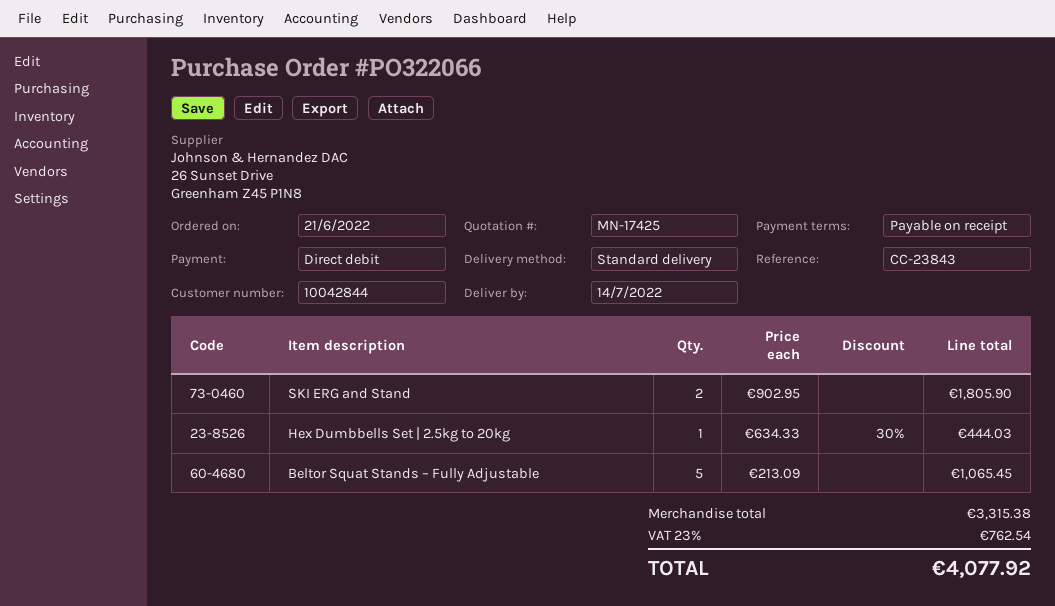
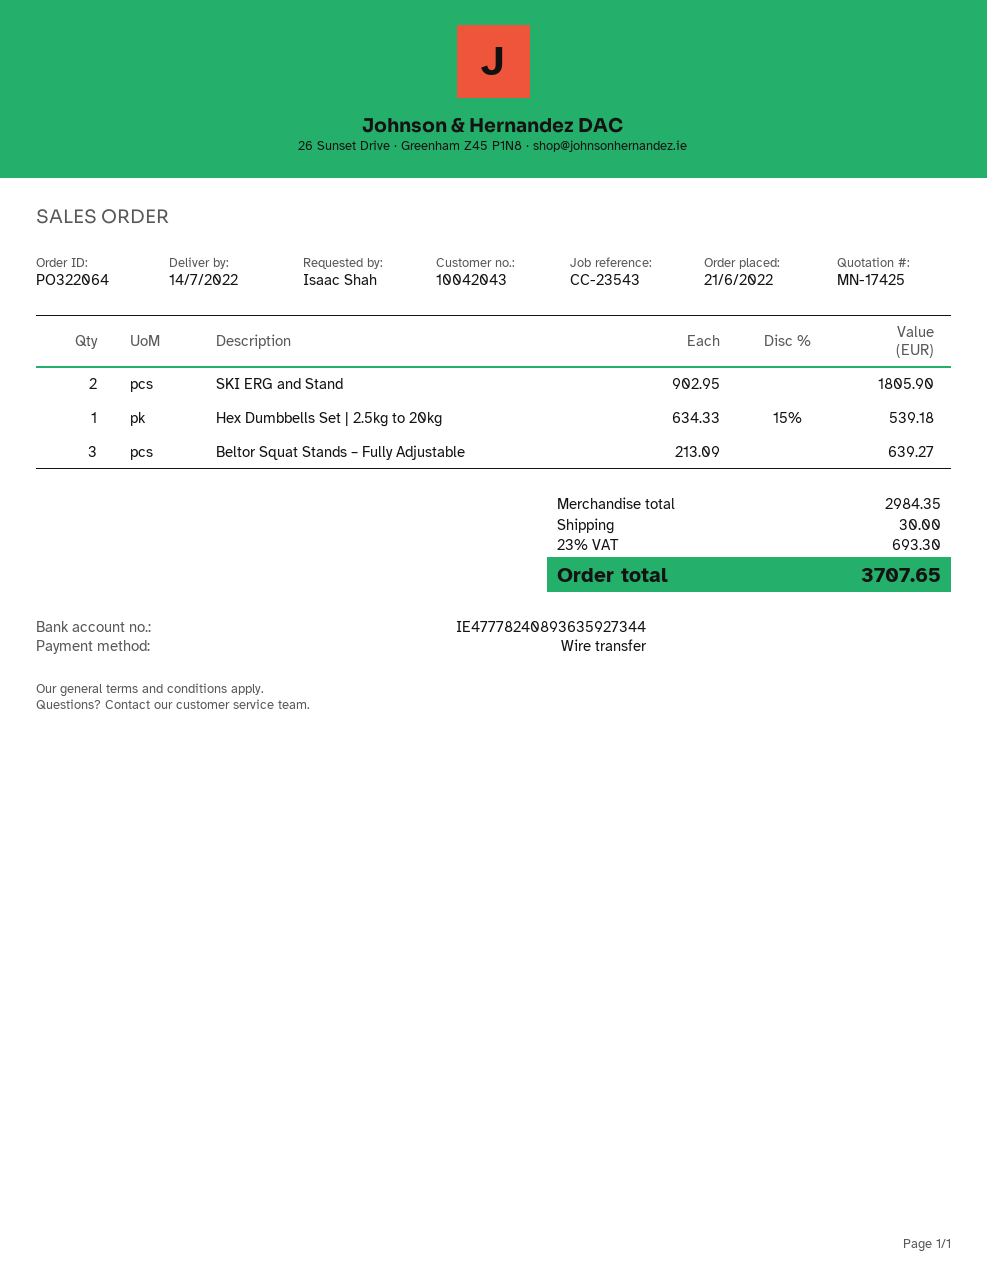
order number: PO322066 -> PO322064
customer number: 10042844 -> 10042043
reference: CC-23843 -> CC-23543
payment method: direct debit -> bank transfer
Hex Dumbbells Set | 2.5kg to 20kg: 1 x 634.33 - 30% = 444.03 -> 1 x 634.33 - 15% = 539.18
Beltor Squat Stands – Fully Adjustable: 5 x 213.09 = 1065.45 -> 3 x 213.09 = 639.27
subtotal: 3315.38 -> 2984.35
shipping: none -> 30.00
tax: 23% = 762.54 -> 23% = 693.30
total: 4077.92 -> 3707.65

